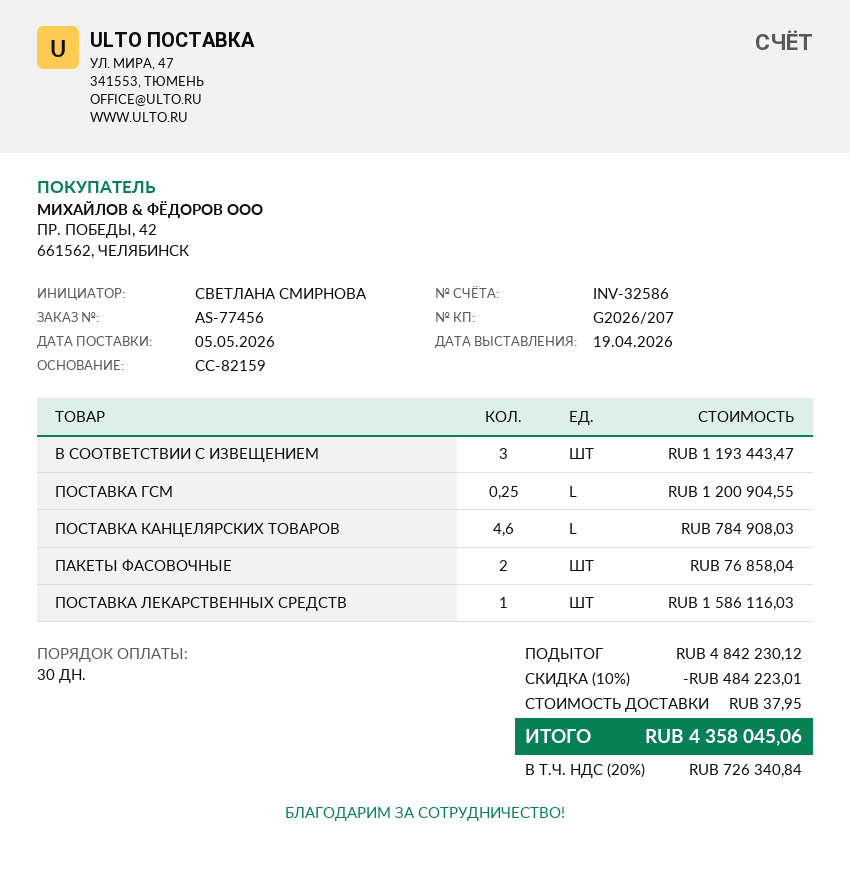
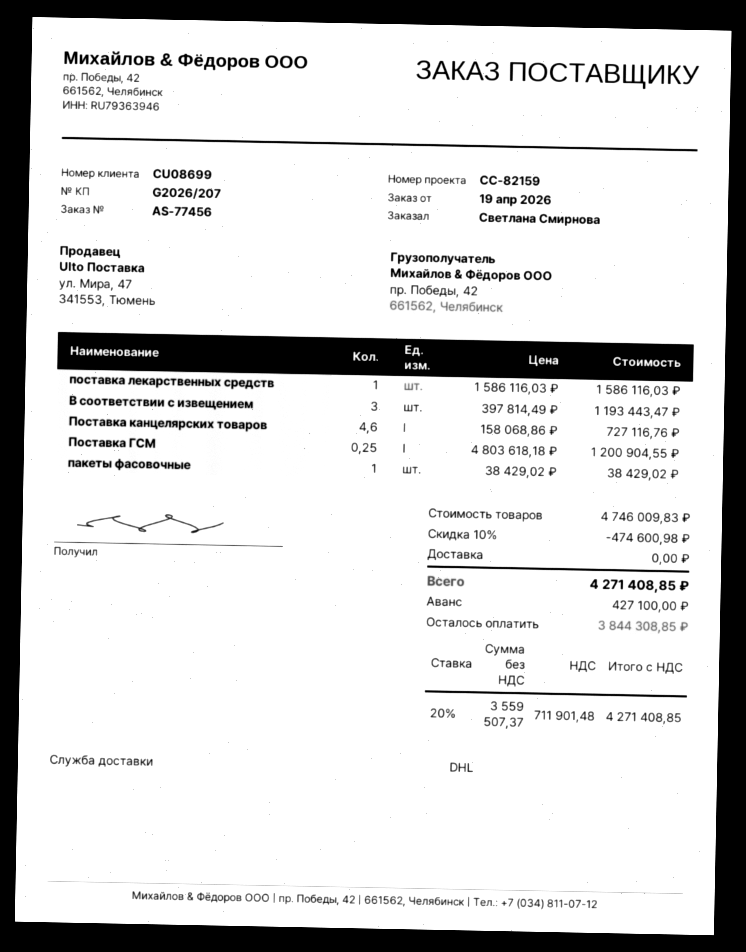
ПОСТАВКА КАНЦЕЛЯРСКИХ ТОВАРОВ: 4.6 for 784908.03 -> 4.6 for 727116.76
ПАКЕТЫ ФАСОВОЧНЫЕ: 2 for 76858.04 -> 1 for 38429.02
subtotal: 4842230.12 -> 4746009.83
discount: 10% = 484223.01 -> 10% = 474600.98
shipping: 37.95 -> 0.00
tax: 20% = 726340.84 -> 20% = 711901.48
total: 4358045.06 -> 4271408.85

